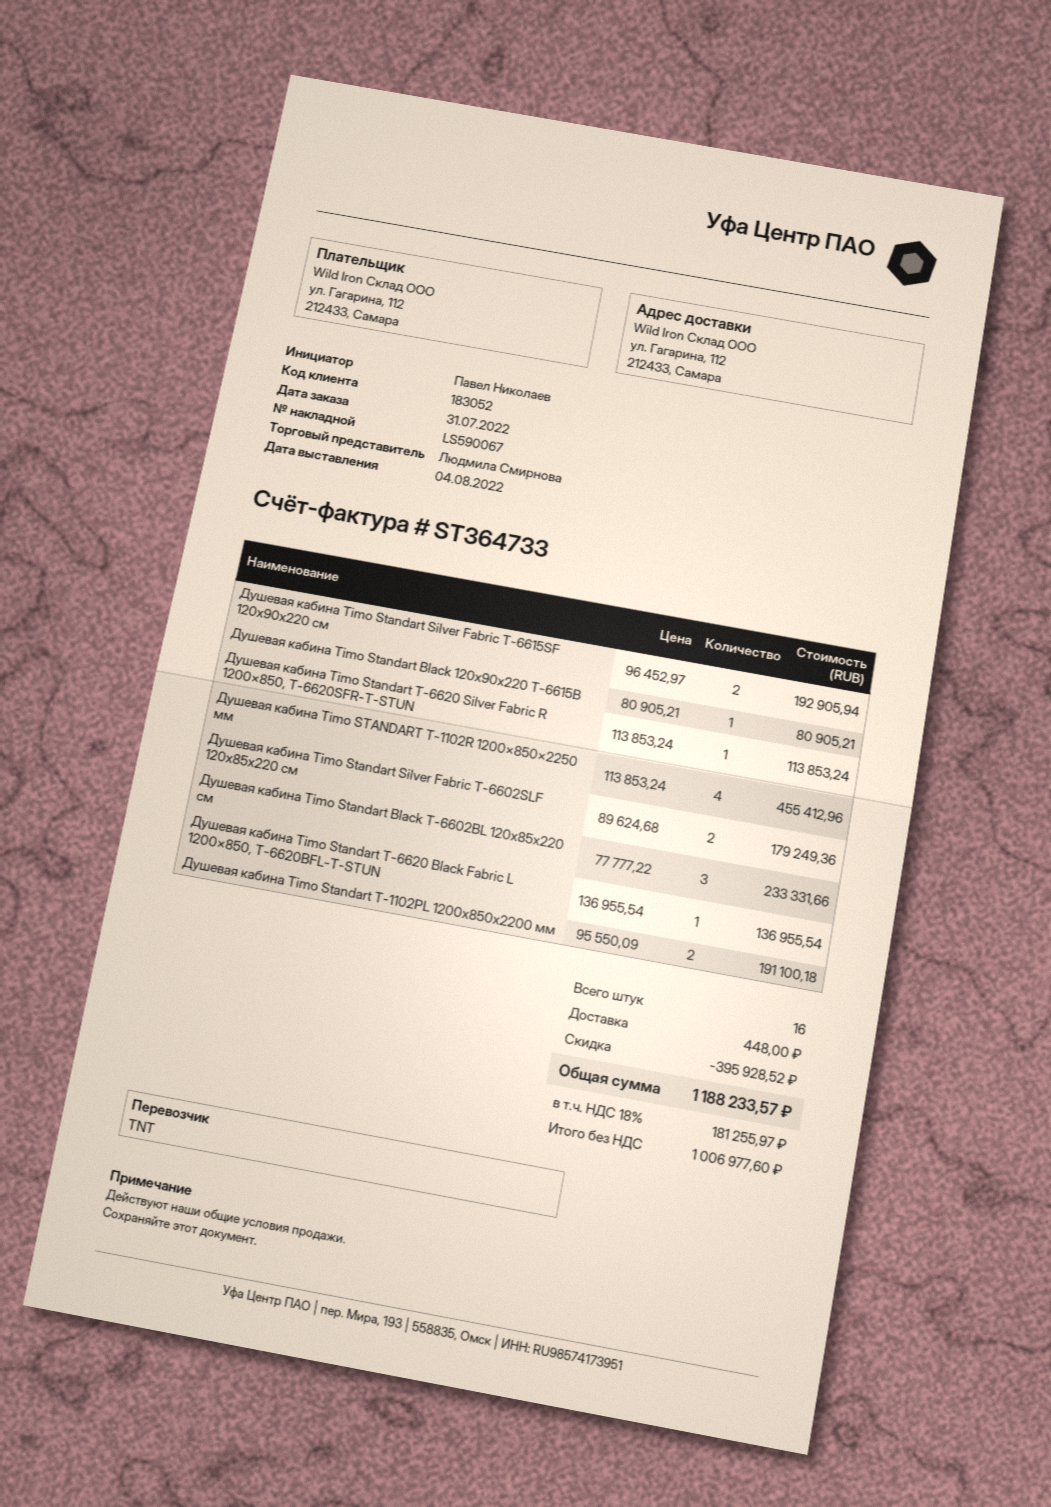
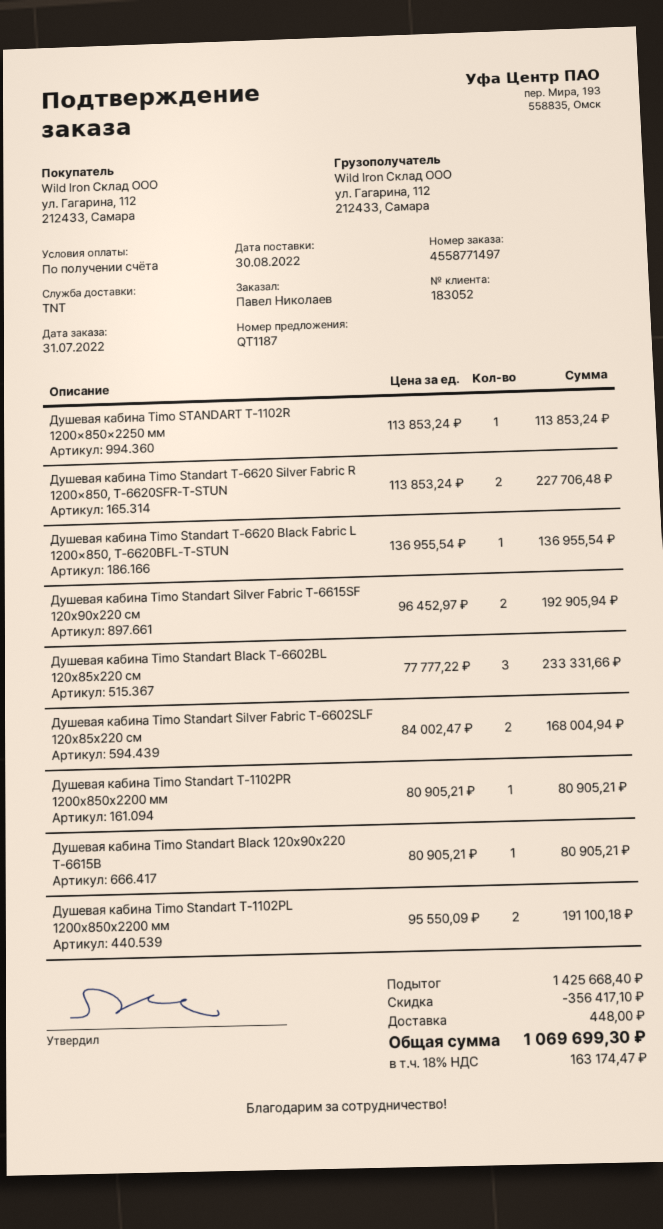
Душевая кабина Timo Standart T-6620 Silver Fabric R 1200×850, T-6620SFR-T-STUN: 1 x 113853.24 = 113853.24 -> 2 x 113853.24 = 227706.48
Душевая кабина Timo STANDART T-1102R 1200×850×2250 мм: 4 x 113853.24 = 455412.96 -> 1 x 113853.24 = 113853.24
Душевая кабина Timo Standart Silver Fabric T-6602SLF 120х85х220 см: 2 x 89624.68 = 179249.36 -> 2 x 84002.47 = 168004.94
Душевая кабина Timo Standart T-1102PR 1200x850x2200 мм: none -> 1 x 80905.21 = 80905.21
discount: 395928.52 -> 356417.10
tax: 18% = 181255.97 -> 18% = 163174.47
total: 1188233.57 -> 1069699.30

